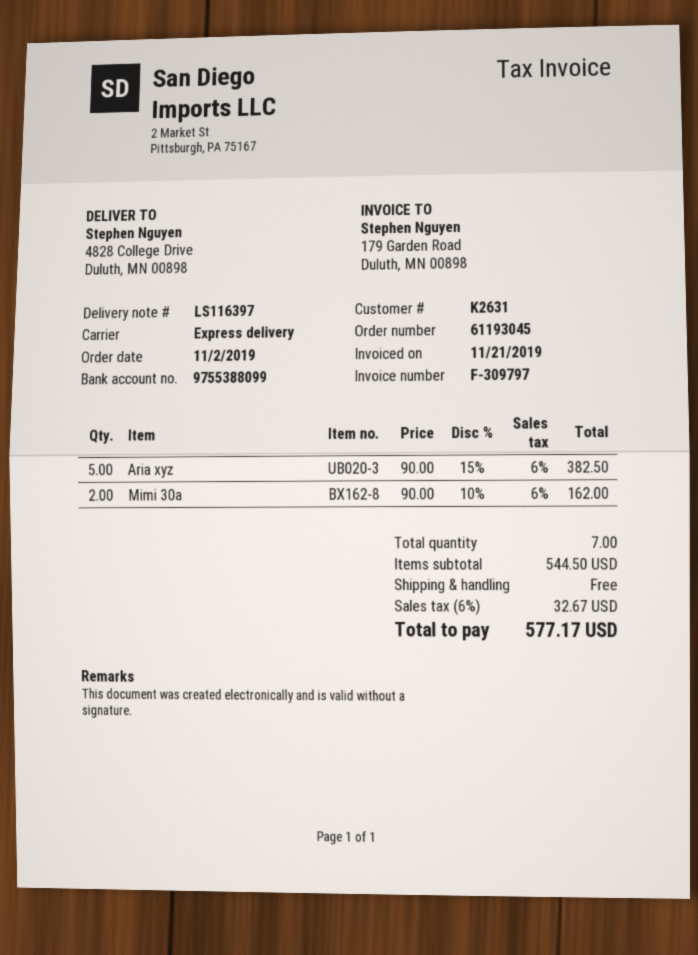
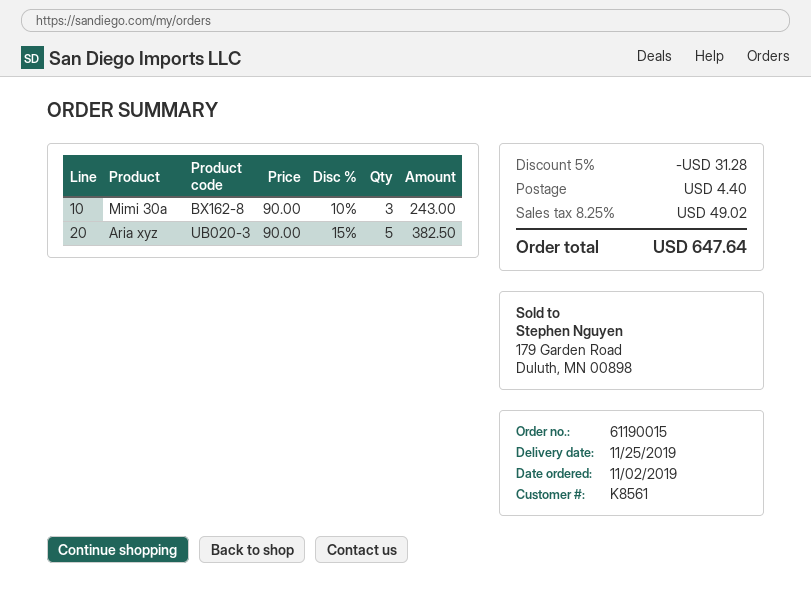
order number: 61193045 -> 61190015
customer number: K2631 -> K8561
Mimi 30a: 2 x 90.00 - 10% = 162.00 -> 3 x 90.00 - 10% = 243.00
discount: none -> 5% = 31.28
shipping: 0.00 -> 4.40
tax: 6% = 32.67 -> 8.25% = 49.02
total: 577.17 -> 647.64

